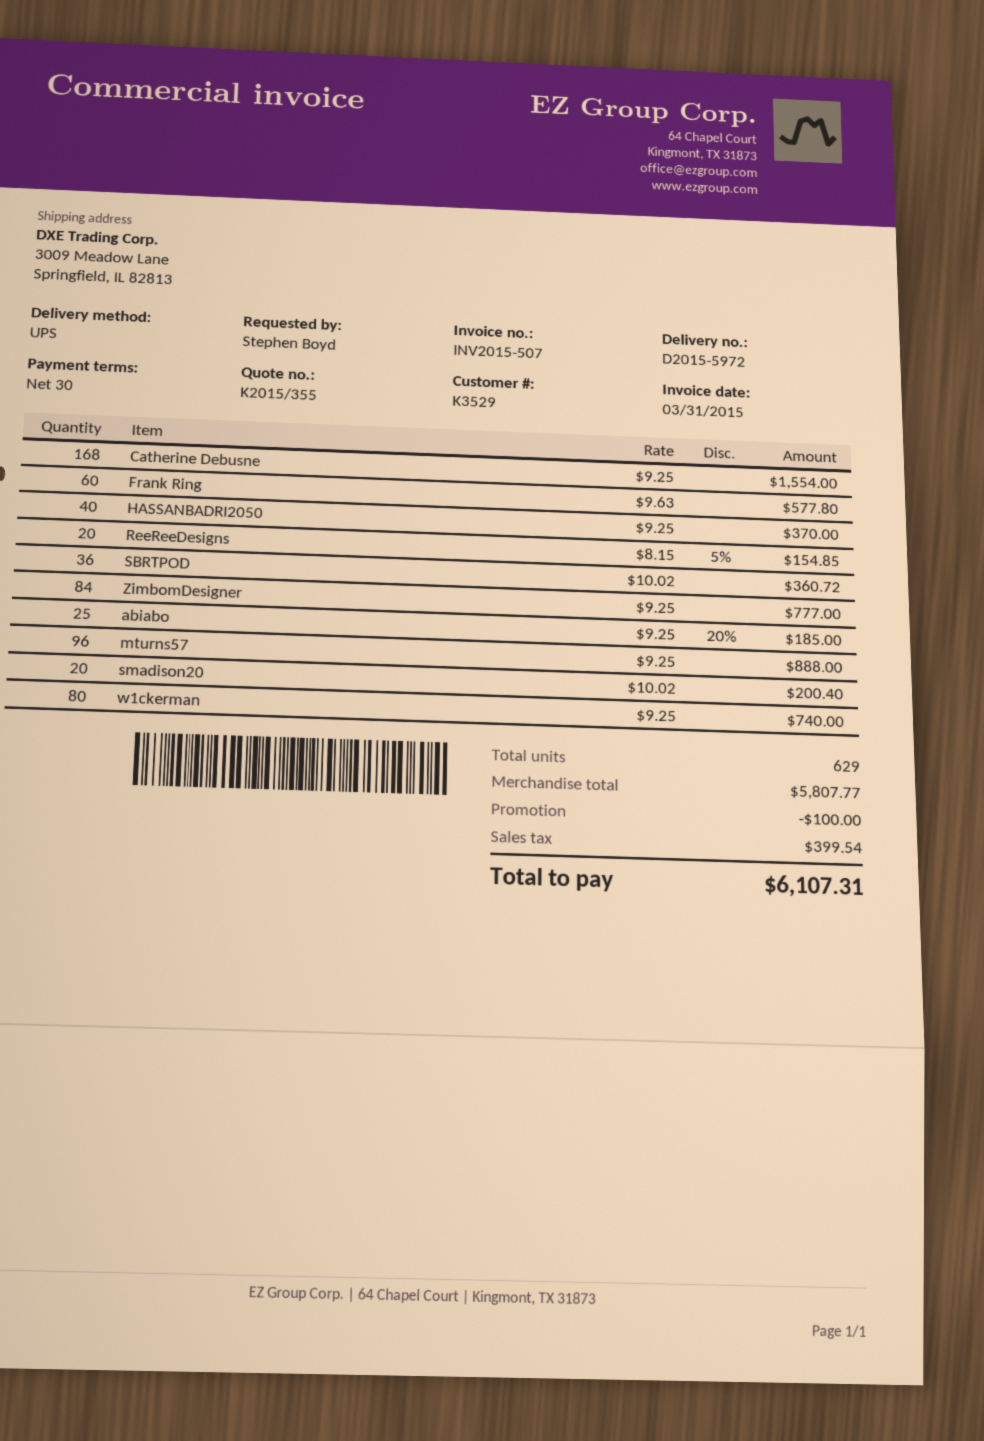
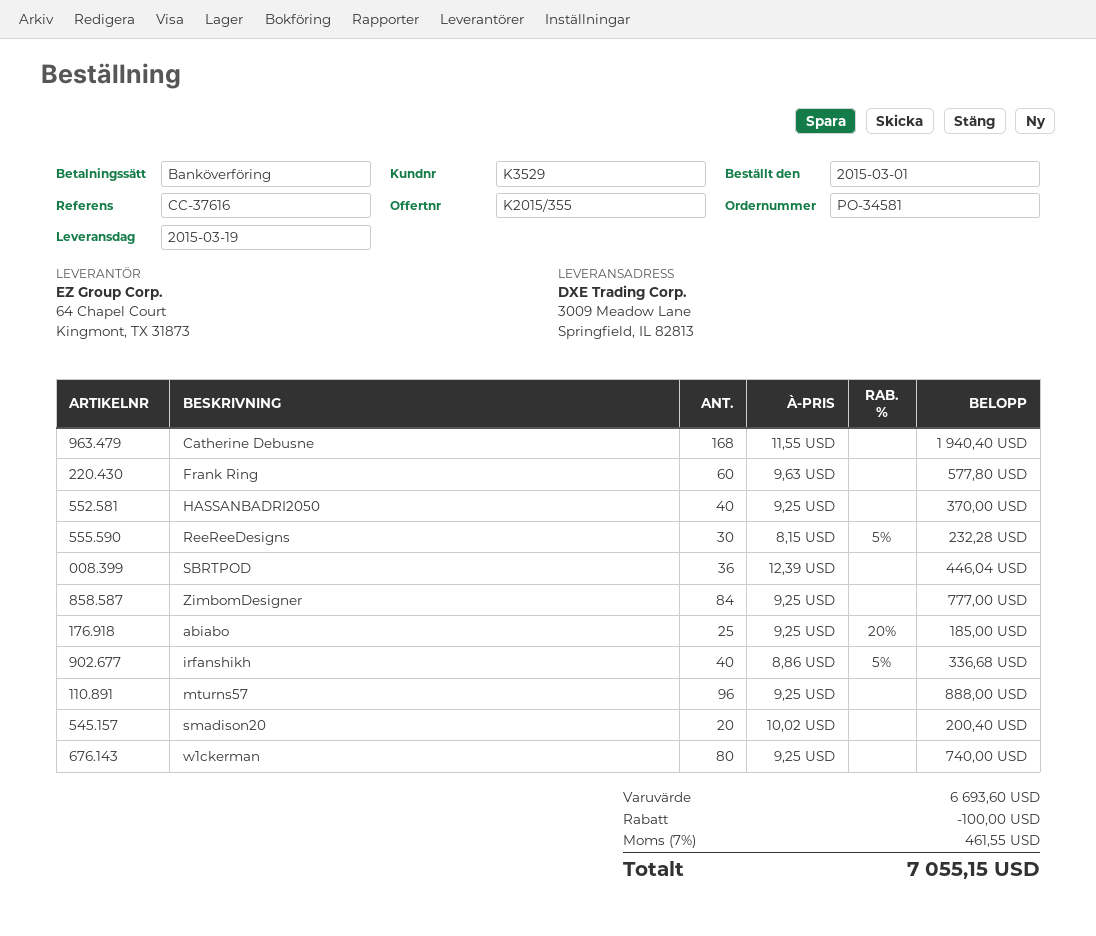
Catherine Debusne: 168 x 9.25 = 1554.00 -> 168 x 11.55 = 1940.40
ReeReeDesigns: 20 x 8.15 - 5% = 154.85 -> 30 x 8.15 - 5% = 232.28
SBRTPOD: 36 x 10.02 = 360.72 -> 36 x 12.39 = 446.04
irfanshikh: none -> 40 x 8.86 - 5% = 336.68
subtotal: 5807.77 -> 6693.60
tax: 399.54 -> 461.55
total: 6107.31 -> 7055.15

